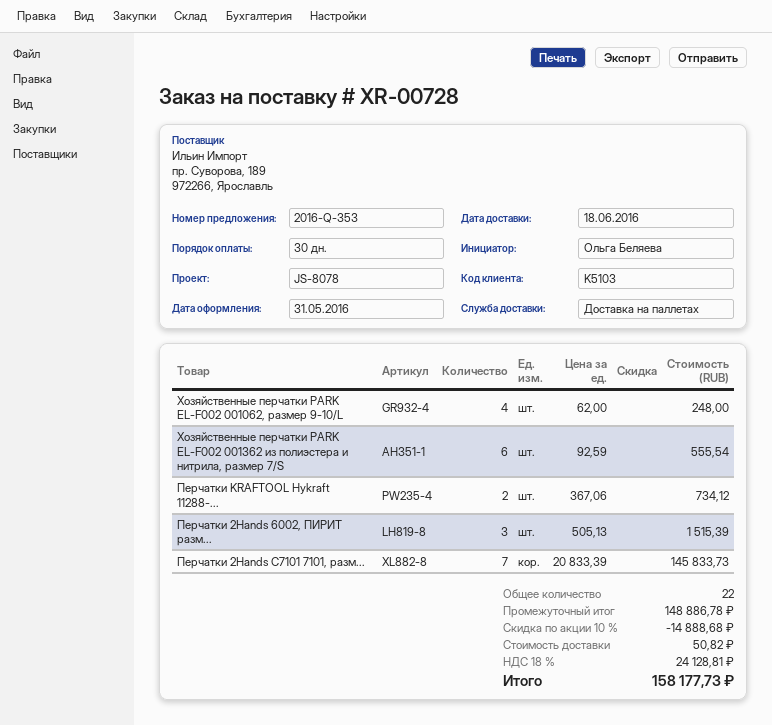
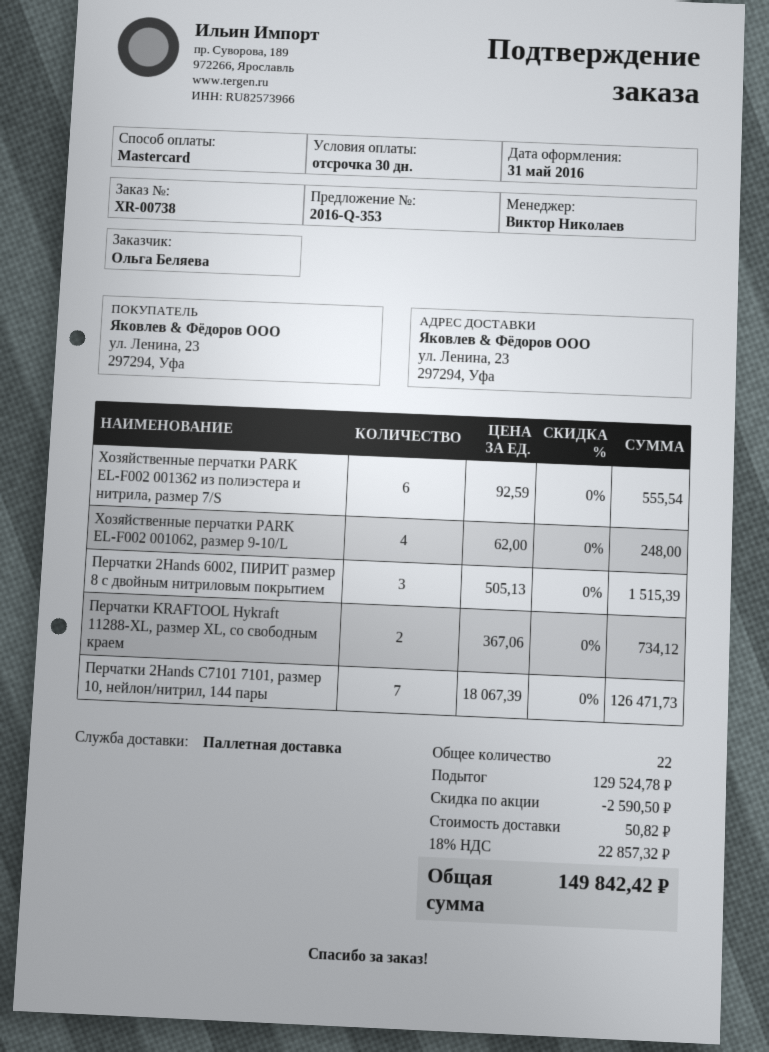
order number: XR-00728 -> XR-00738
Перчатки 2Hands С7101 7101, разм...: 7 x 20833.39 = 145833.73 -> 7 x 18067.39 = 126471.73
subtotal: 148886.78 -> 129524.78
discount: 14888.68 -> 2590.50
tax: 18% = 24128.81 -> 18% = 22857.32
total: 158177.73 -> 149842.42

